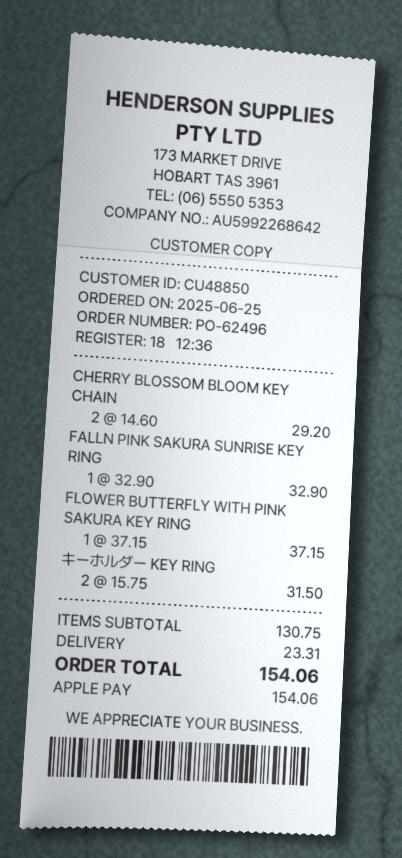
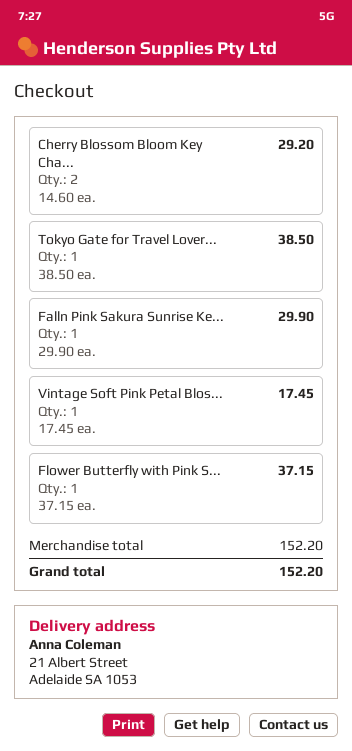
FALLN PINK SAKURA SUNRISE KEY RING: 1 x 32.90 = 32.90 -> 1 x 29.90 = 29.90
キーホルダー KEY RING: 2 x 15.75 = 31.50 -> none
Tokyo Gate for Travel Lover...: none -> 1 x 38.50 = 38.50
Vintage Soft Pink Petal Blos...: none -> 1 x 17.45 = 17.45
subtotal: 130.75 -> 152.20
shipping: 23.31 -> none
total: 154.06 -> 152.20

